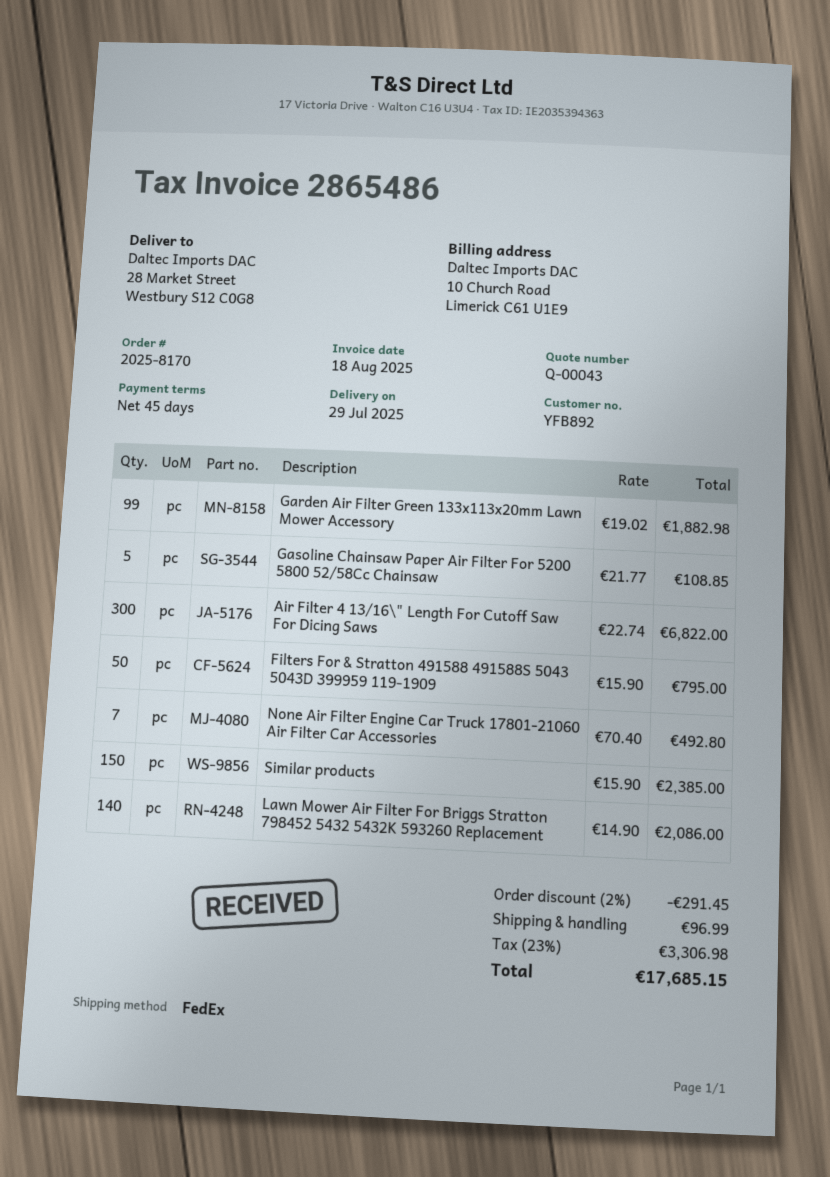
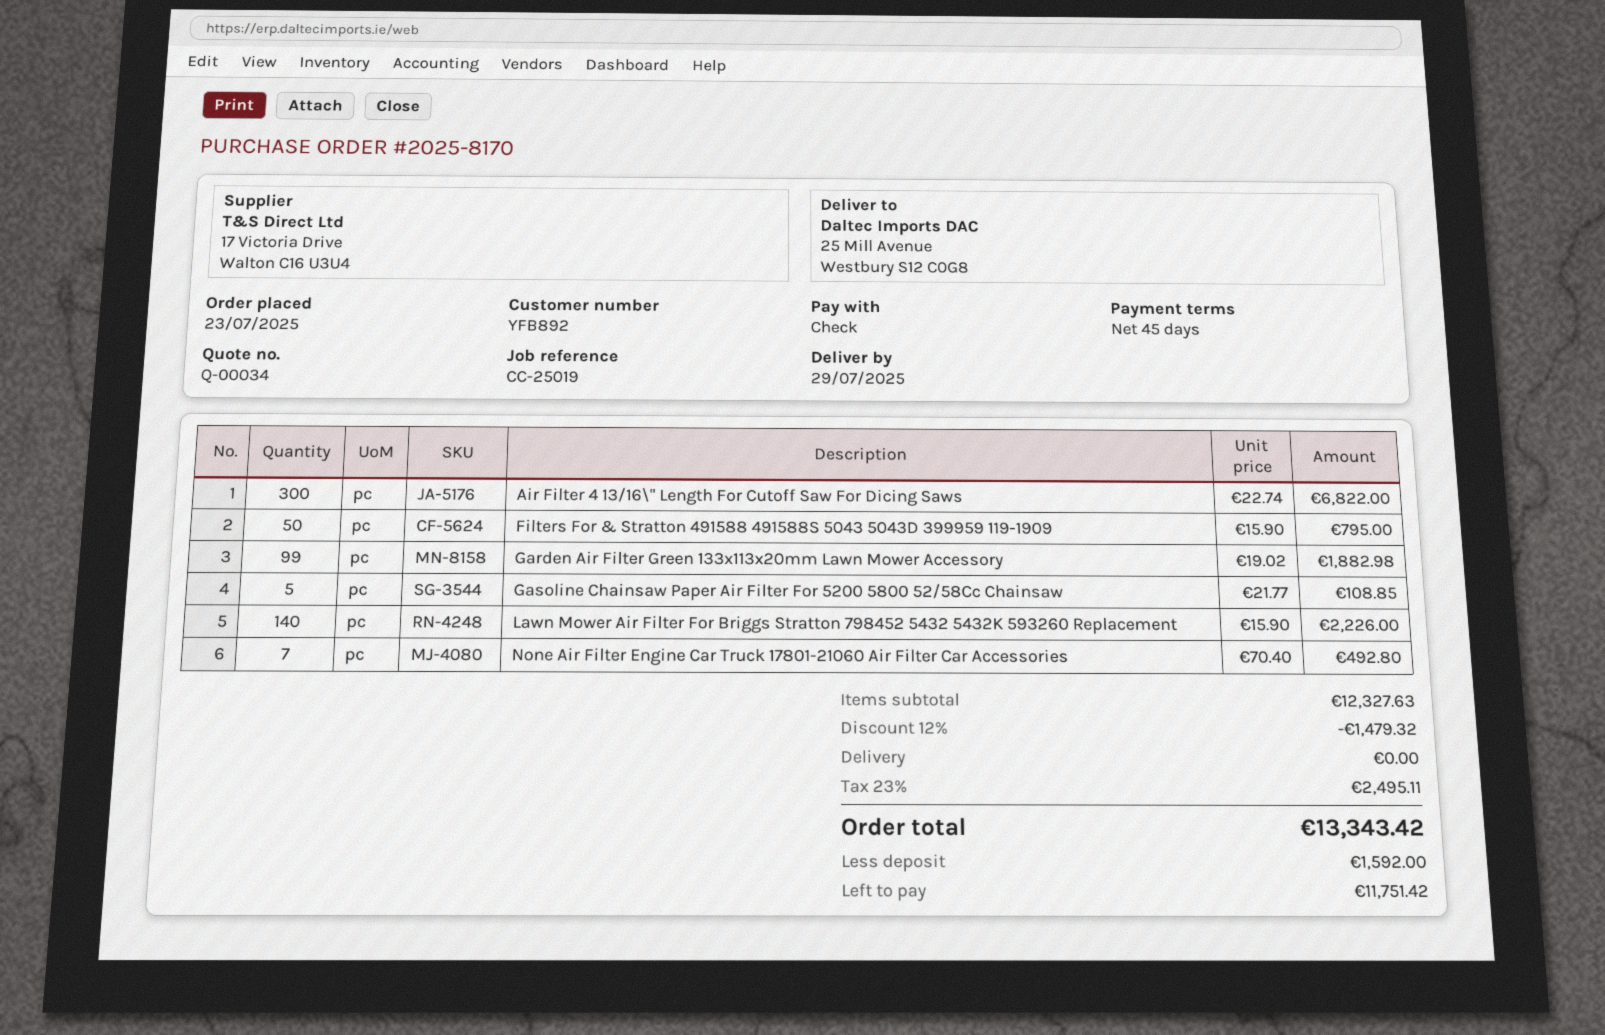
quote number: Q-00043 -> Q-00034
ship to: 28 Market Street, Westbury S12 C0G8 -> 25 Mill Avenue, Westbury S12 C0G8
Similar products: 150 x 15.90 = 2385.00 -> none
Lawn Mower Air Filter For Briggs Stratton 798452 5432 5432K 593260 Replacement: 140 x 14.90 = 2086.00 -> 140 x 15.90 = 2226.00
discount: 2% = 291.45 -> 12% = 1479.32
shipping: 96.99 -> 0.00
tax: 23% = 3306.98 -> 23% = 2495.11
total: 17685.15 -> 13343.42

